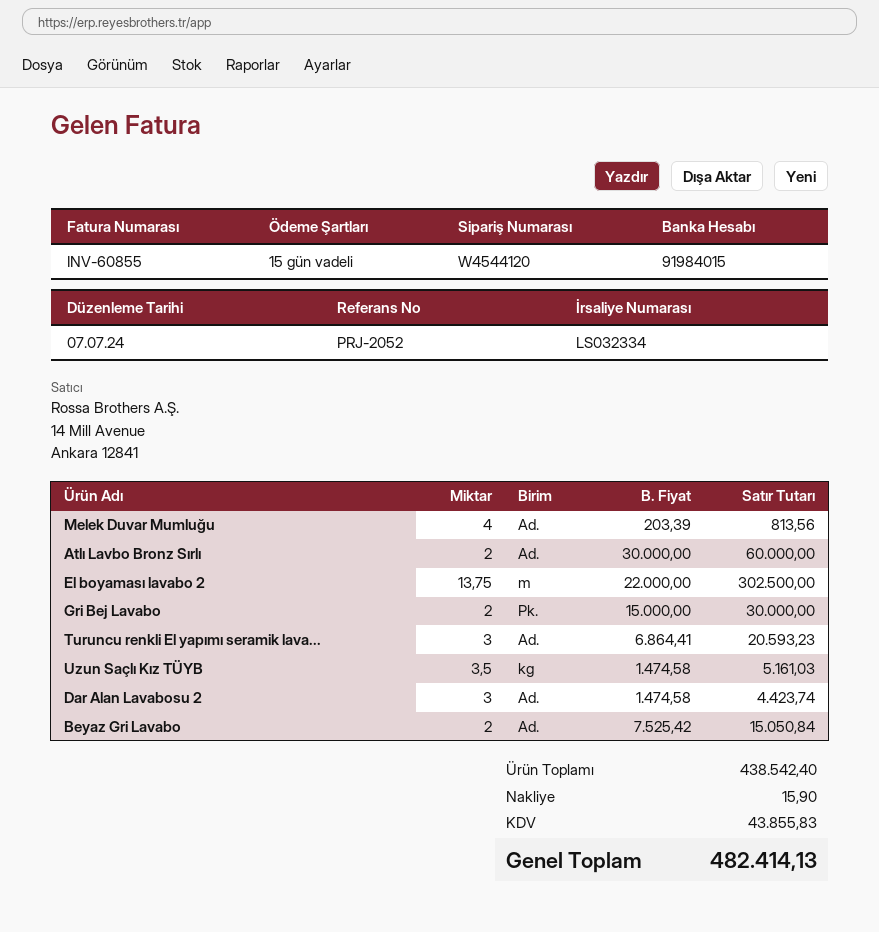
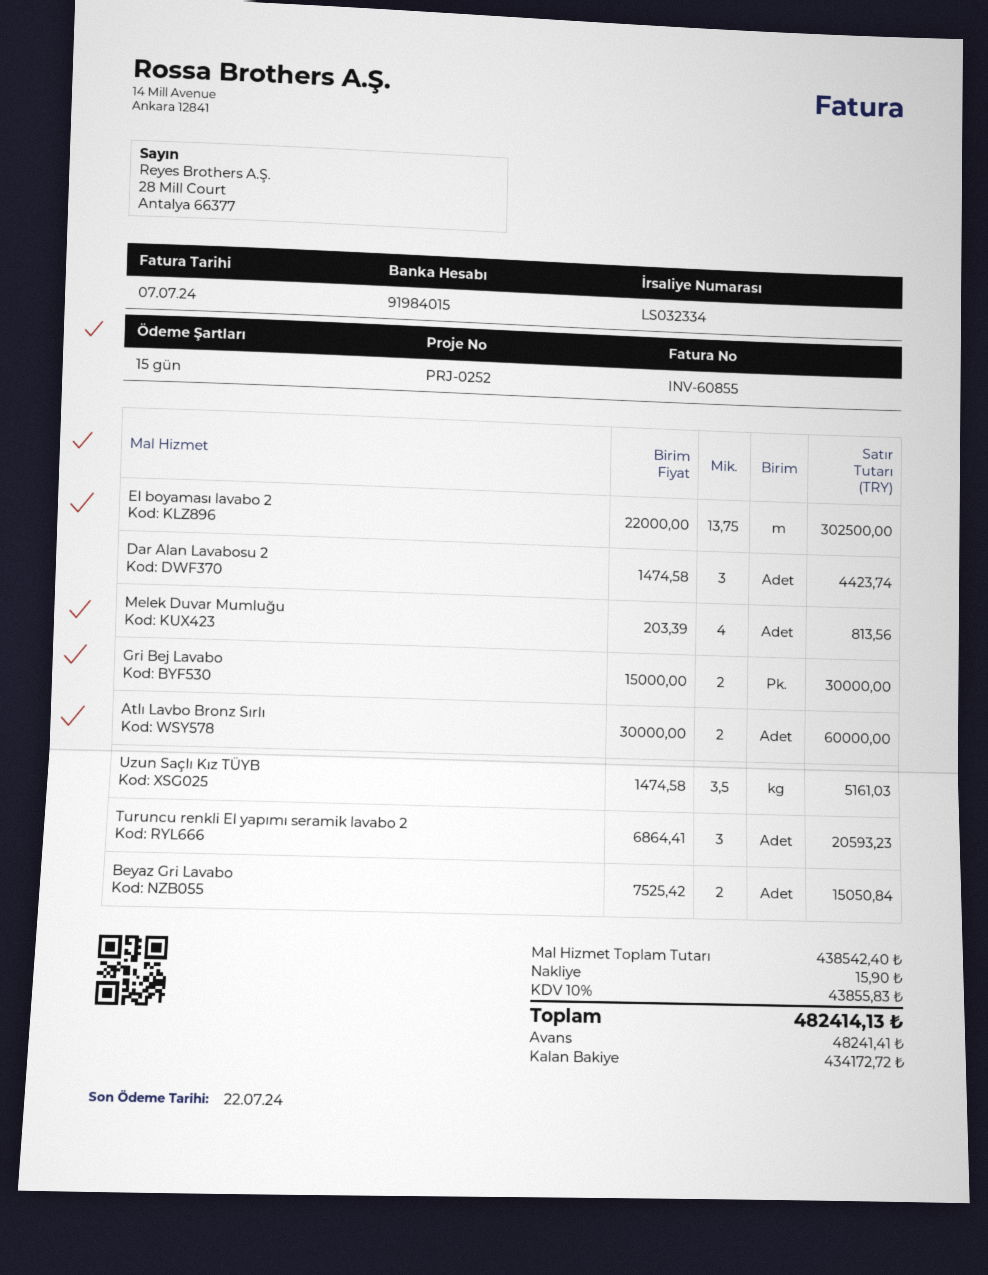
reference: PRJ-2052 -> PRJ-0252

